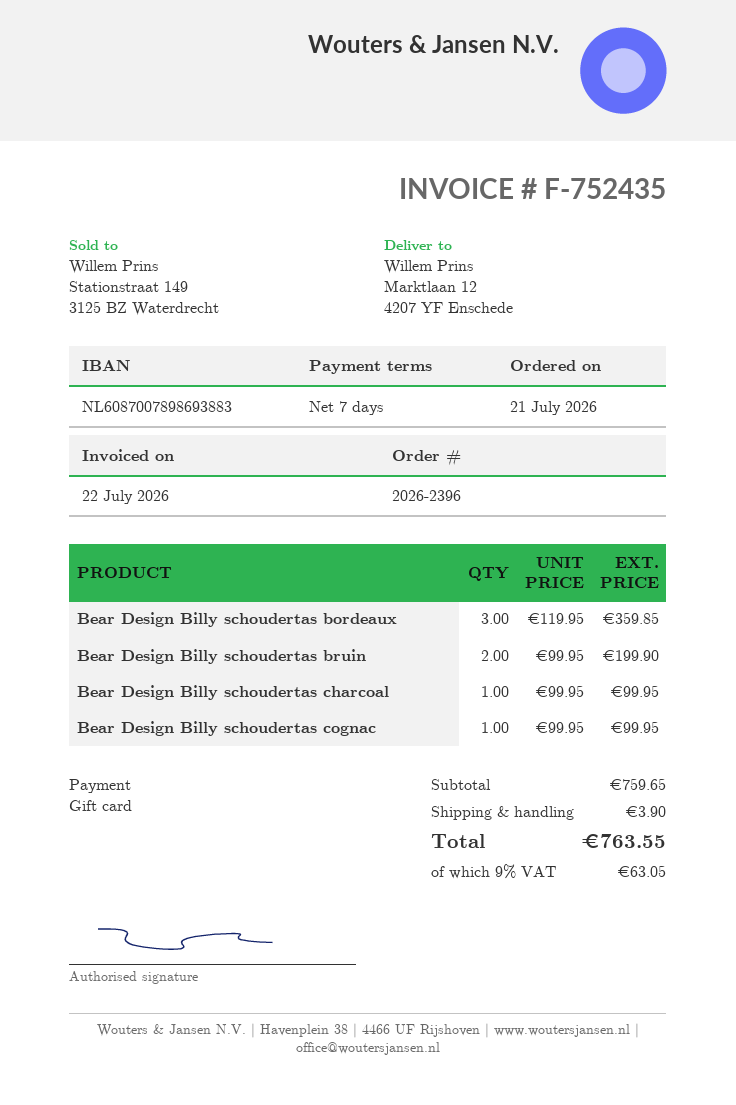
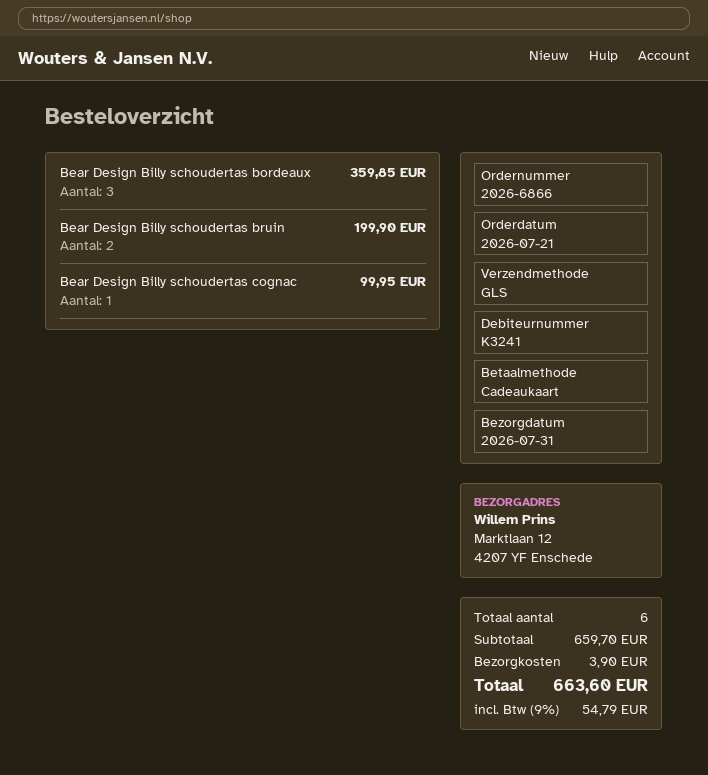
order number: 2026-2396 -> 2026-6866
Bear Design Billy schoudertas charcoal: 1 for 99.95 -> none
subtotal: 759.65 -> 659.70
tax: 9% = 63.05 -> 9% = 54.79
total: 763.55 -> 663.60

